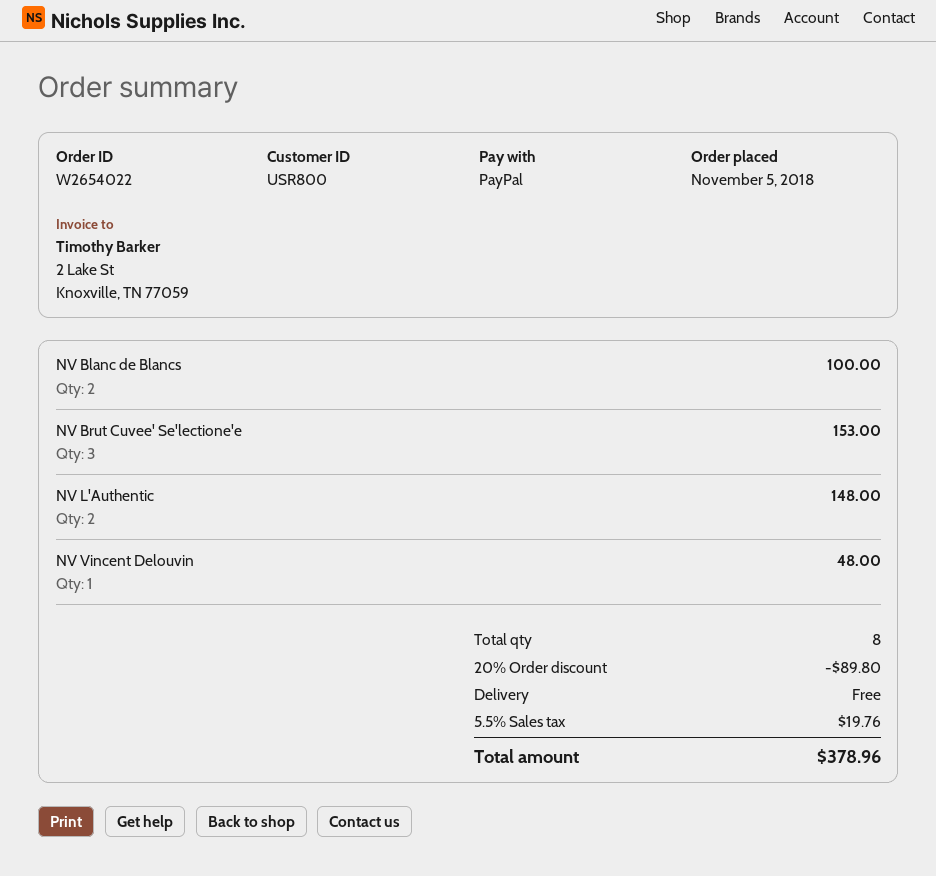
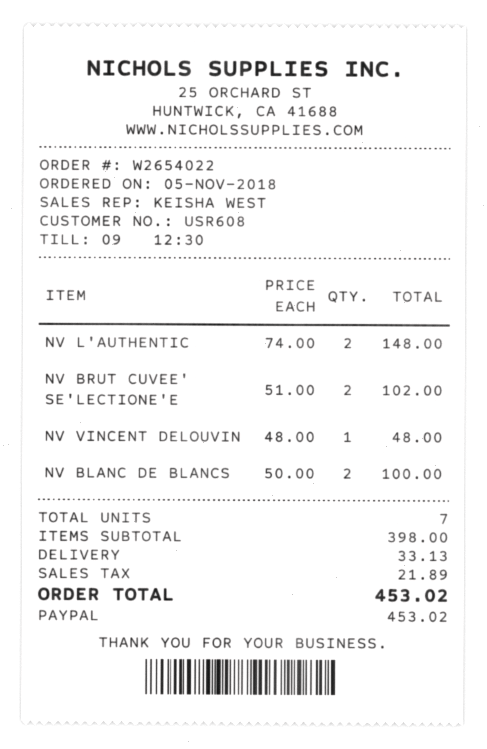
customer number: USR800 -> USR608
NV Brut Cuvee' Se'lectione'e: 3 for 153.00 -> 2 for 102.00
total quantity: 8 -> 7
discount: 20% = 89.80 -> none
shipping: 0.00 -> 33.13
tax: 19.76 -> 21.89
total: 378.96 -> 453.02

